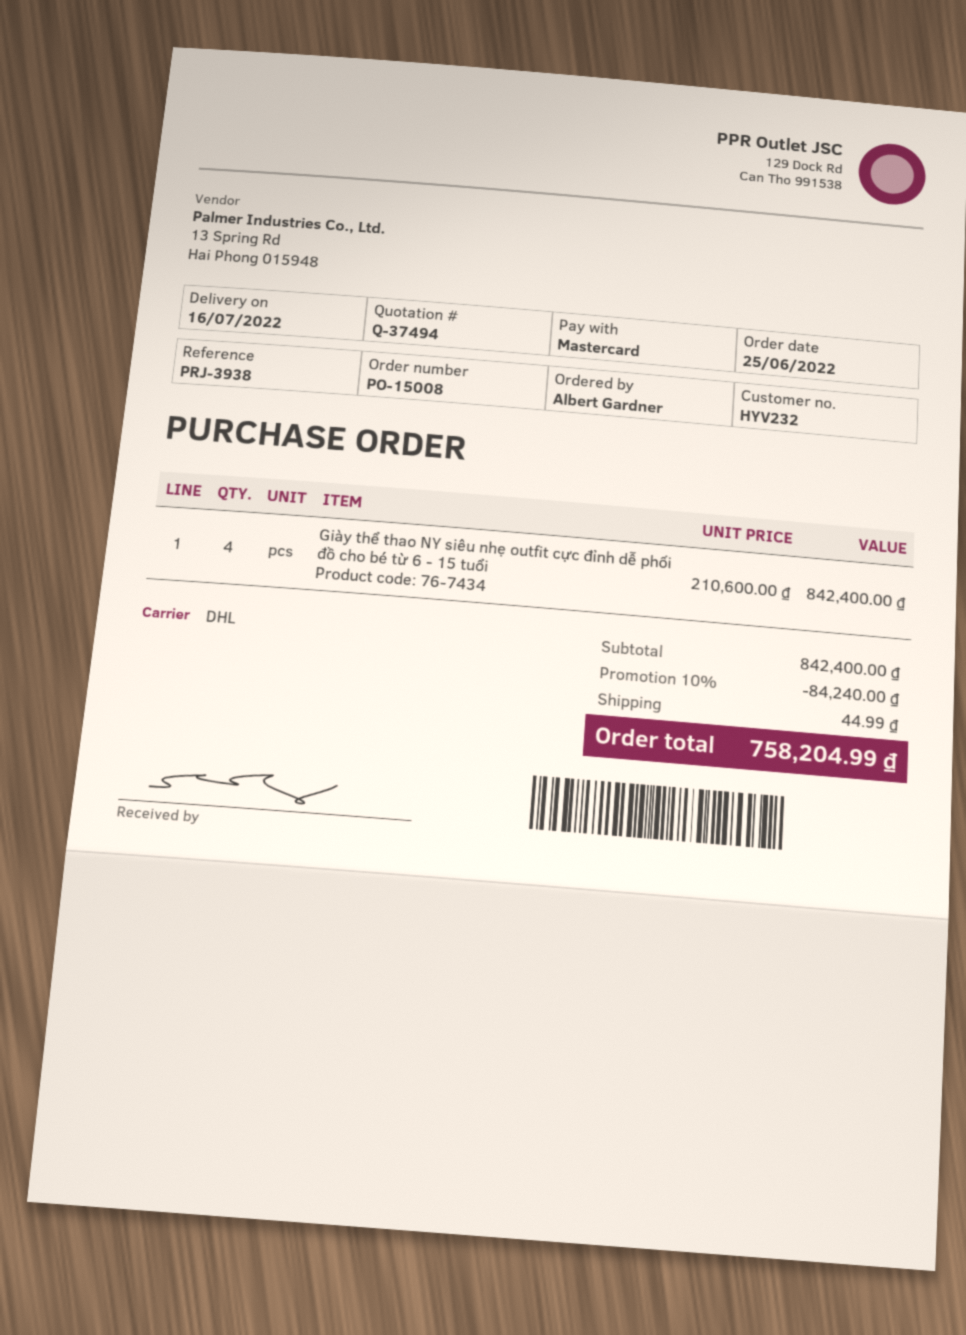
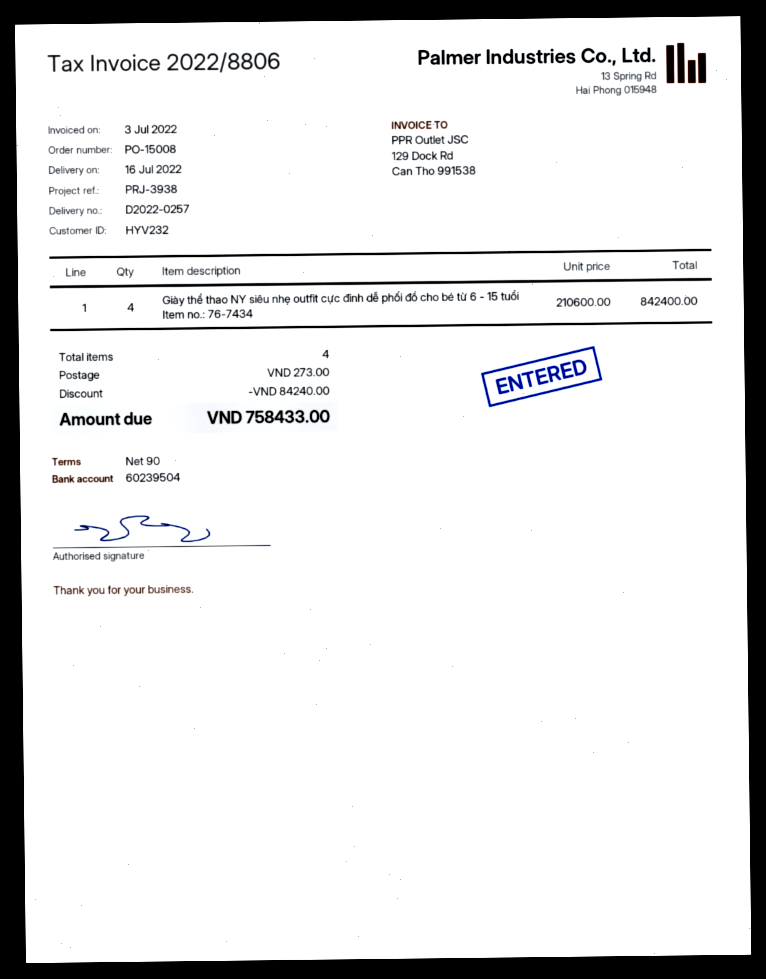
shipping: 44.99 -> 273.00
total: 758204.99 -> 758433.00

